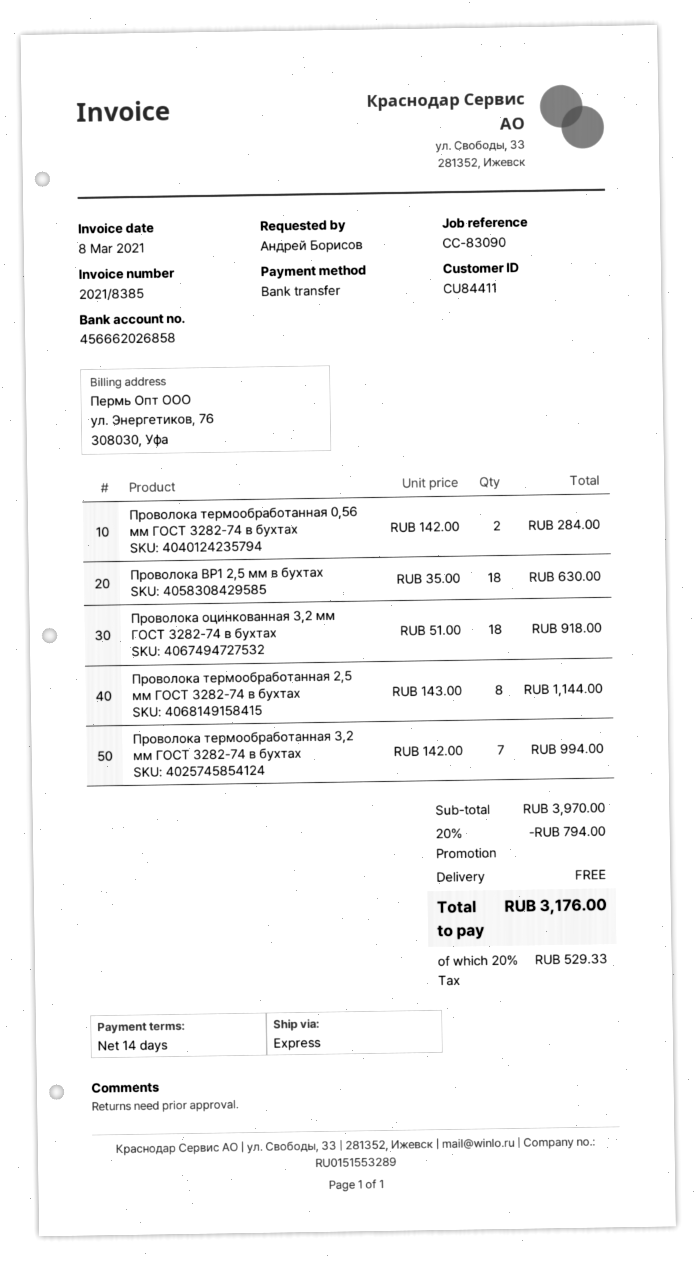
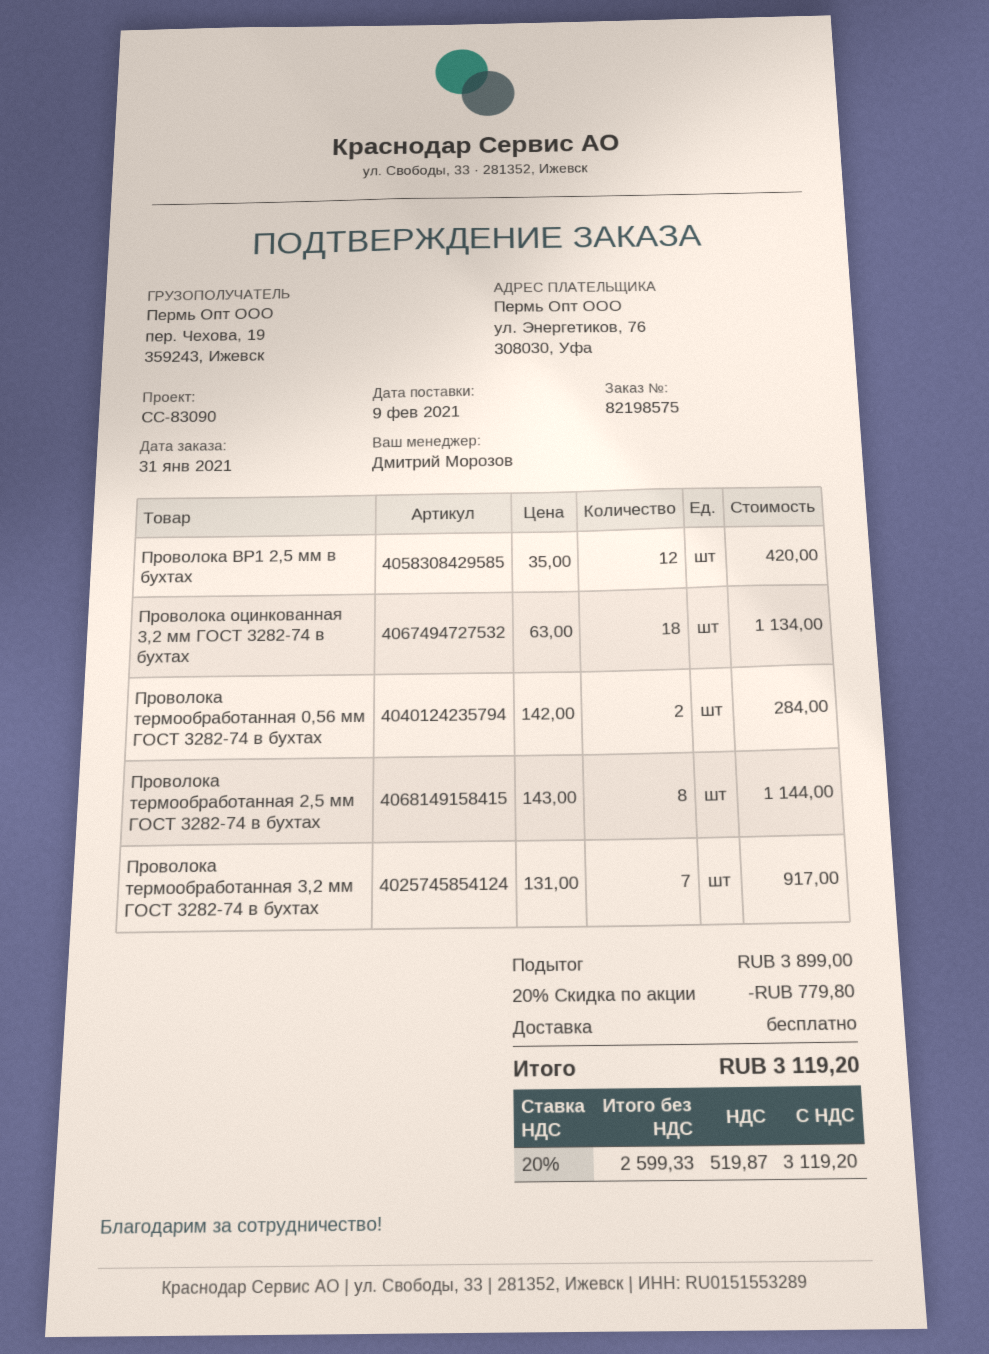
Проволока ВР1 2,5 мм в бухтах: 18 x 35.00 = 630.00 -> 12 x 35.00 = 420.00
Проволока оцинкованная 3,2 мм ГОСТ 3282-74 в бухтах: 18 x 51.00 = 918.00 -> 18 x 63.00 = 1134.00
Проволока термообработанная 3,2 мм ГОСТ 3282-74 в бухтах: 7 x 142.00 = 994.00 -> 7 x 131.00 = 917.00
subtotal: 3970.00 -> 3899.00
discount: 20% = 794.00 -> 20% = 779.80
tax: 20% = 529.33 -> 20% = 519.87
total: 3176.00 -> 3119.20

